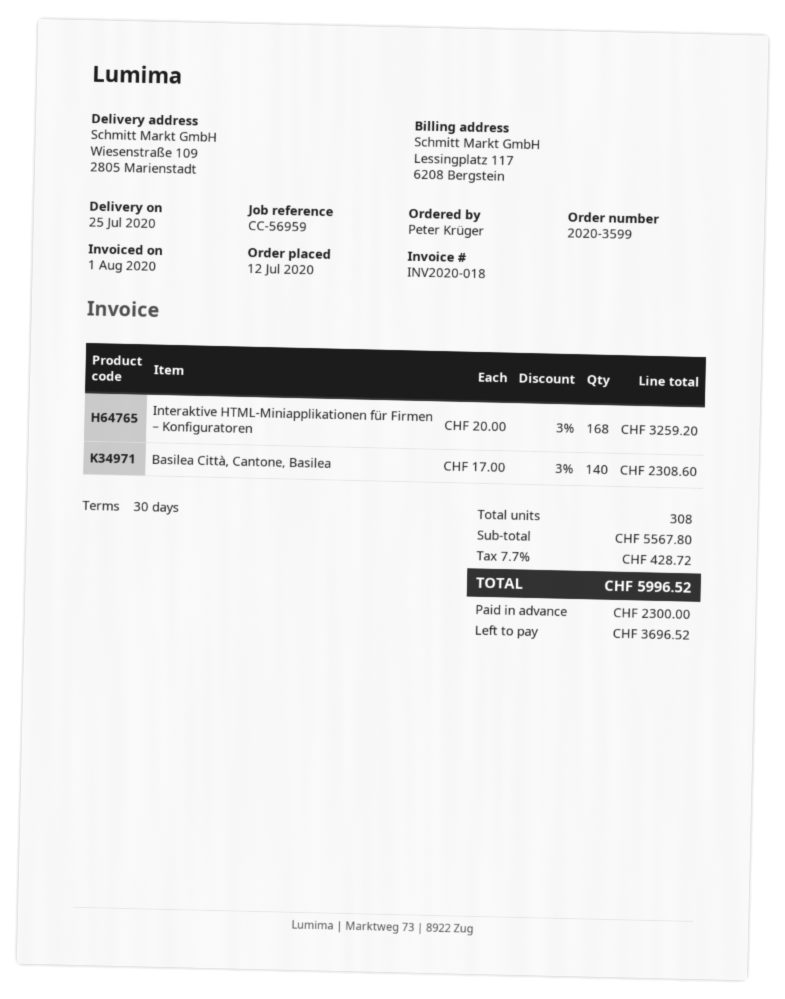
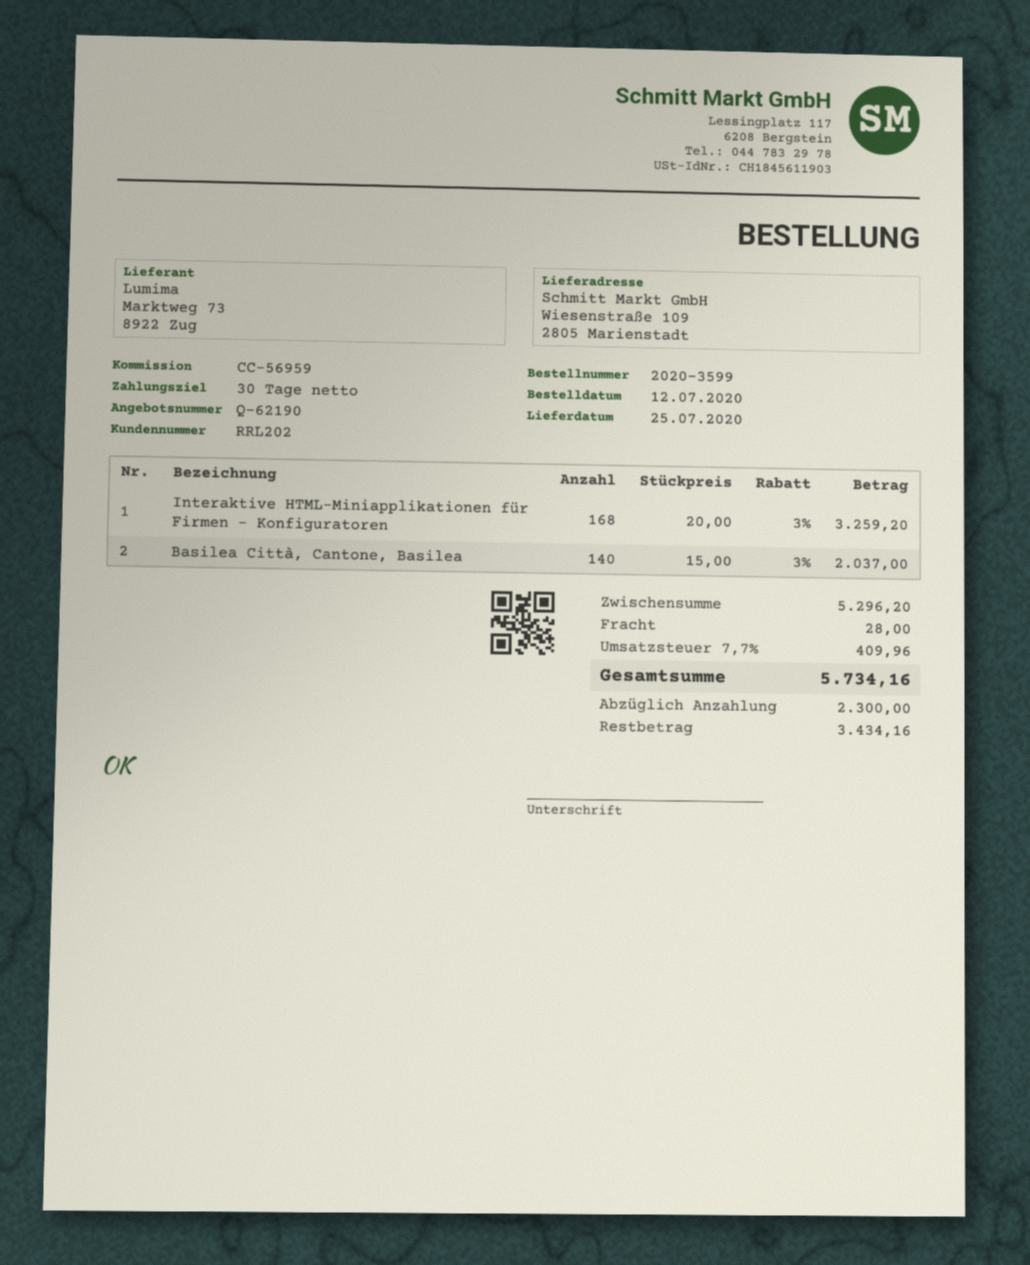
Basilea Città, Cantone, Basilea: 140 x 17.00 - 3% = 2308.60 -> 140 x 15.00 - 3% = 2037.00
subtotal: 5567.80 -> 5296.20
shipping: none -> 28.00
tax: 7.7% = 428.72 -> 7.7% = 409.96
total: 5996.52 -> 5734.16
balance: 3696.52 -> 3434.16

